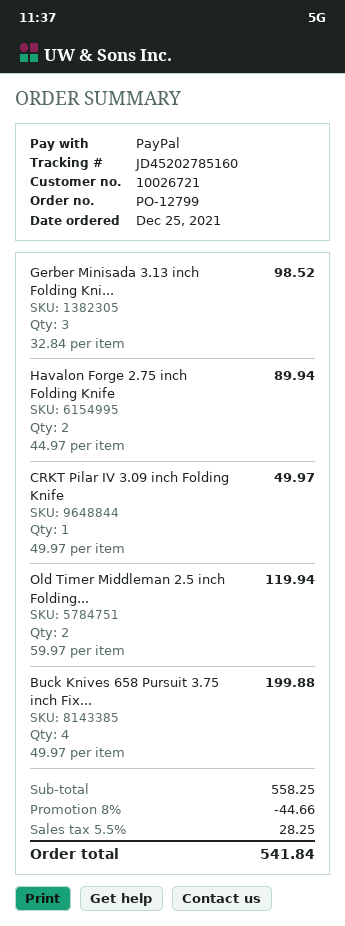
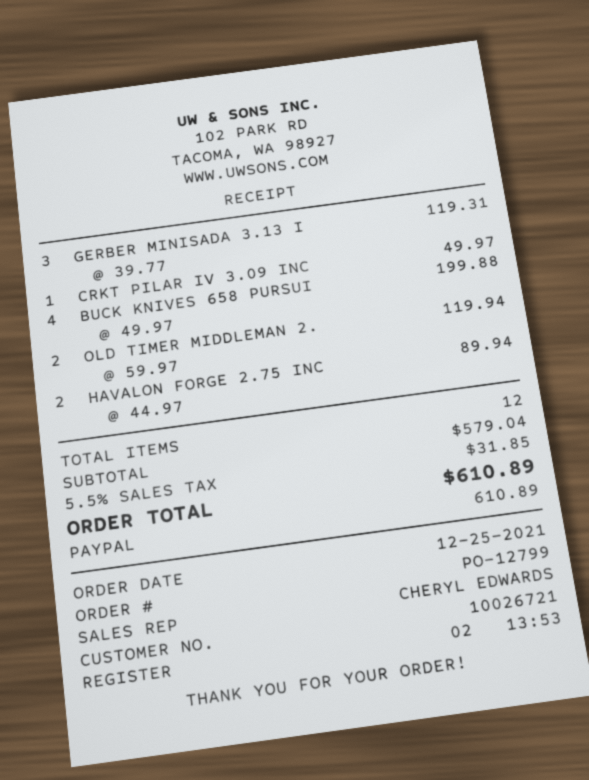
Gerber Minisada 3.13 inch Folding Kni...: 3 x 32.84 = 98.52 -> 3 x 39.77 = 119.31
subtotal: 558.25 -> 579.04
discount: 8% = 44.66 -> none
tax: 5.5% = 28.25 -> 5.5% = 31.85
total: 541.84 -> 610.89

